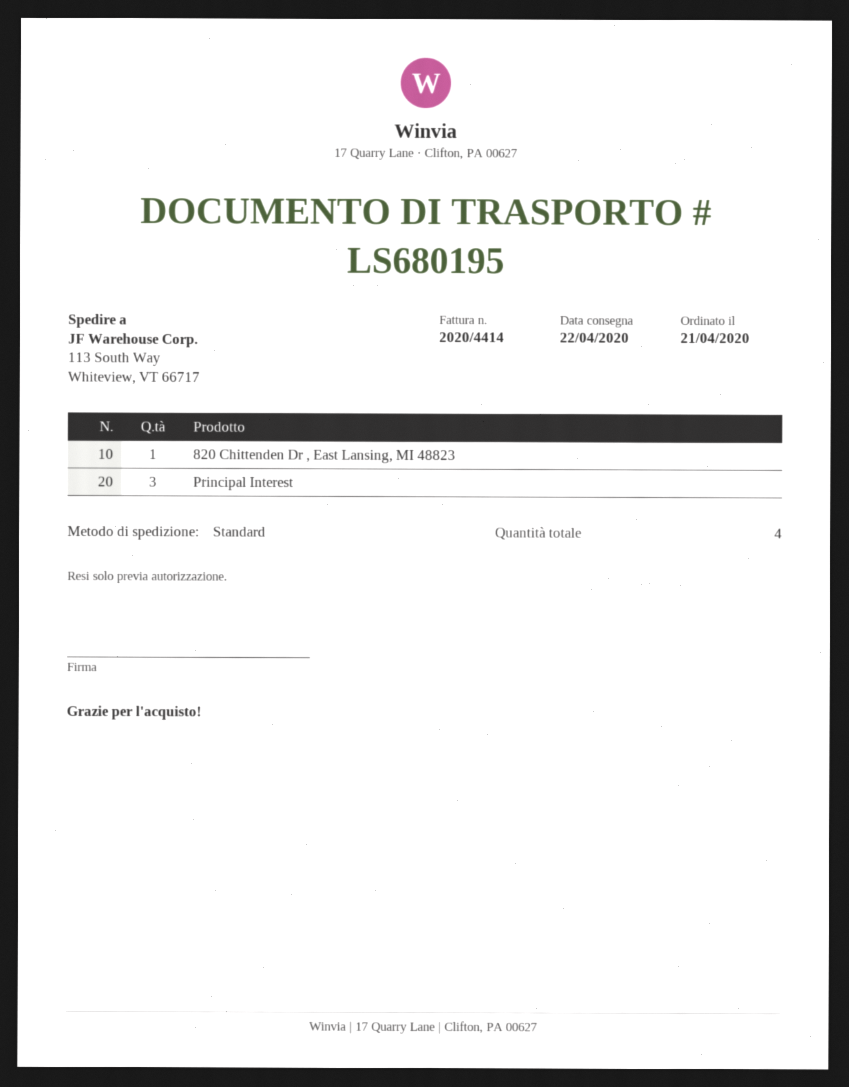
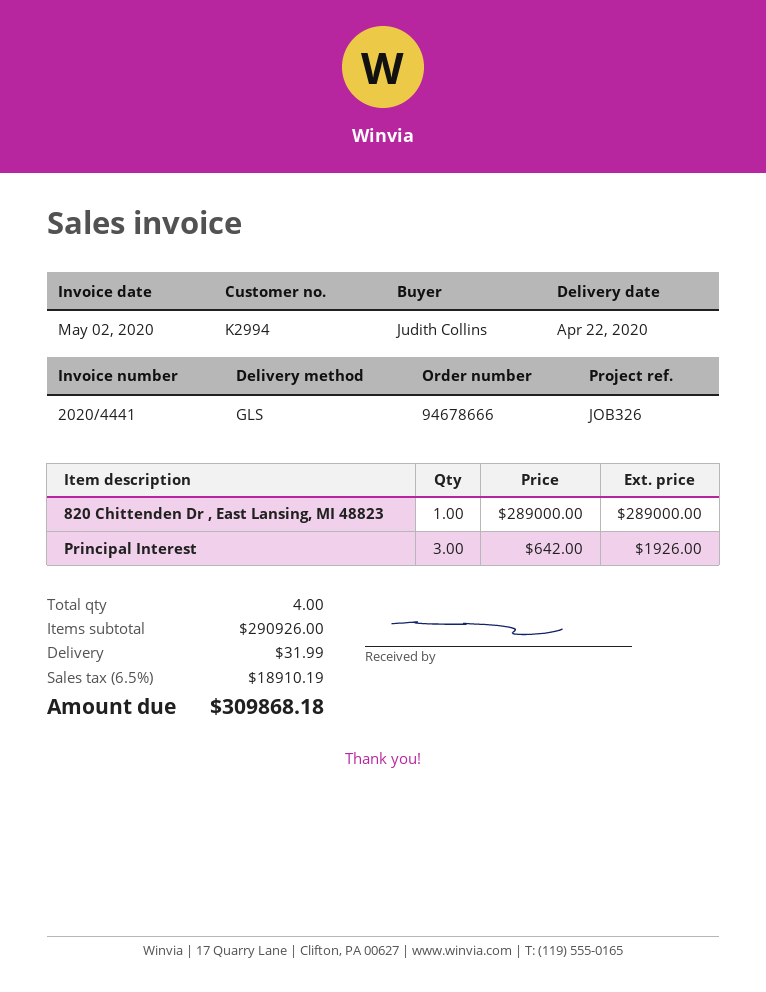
invoice number: 2020/4414 -> 2020/4441
shipping method: standard -> GLS

